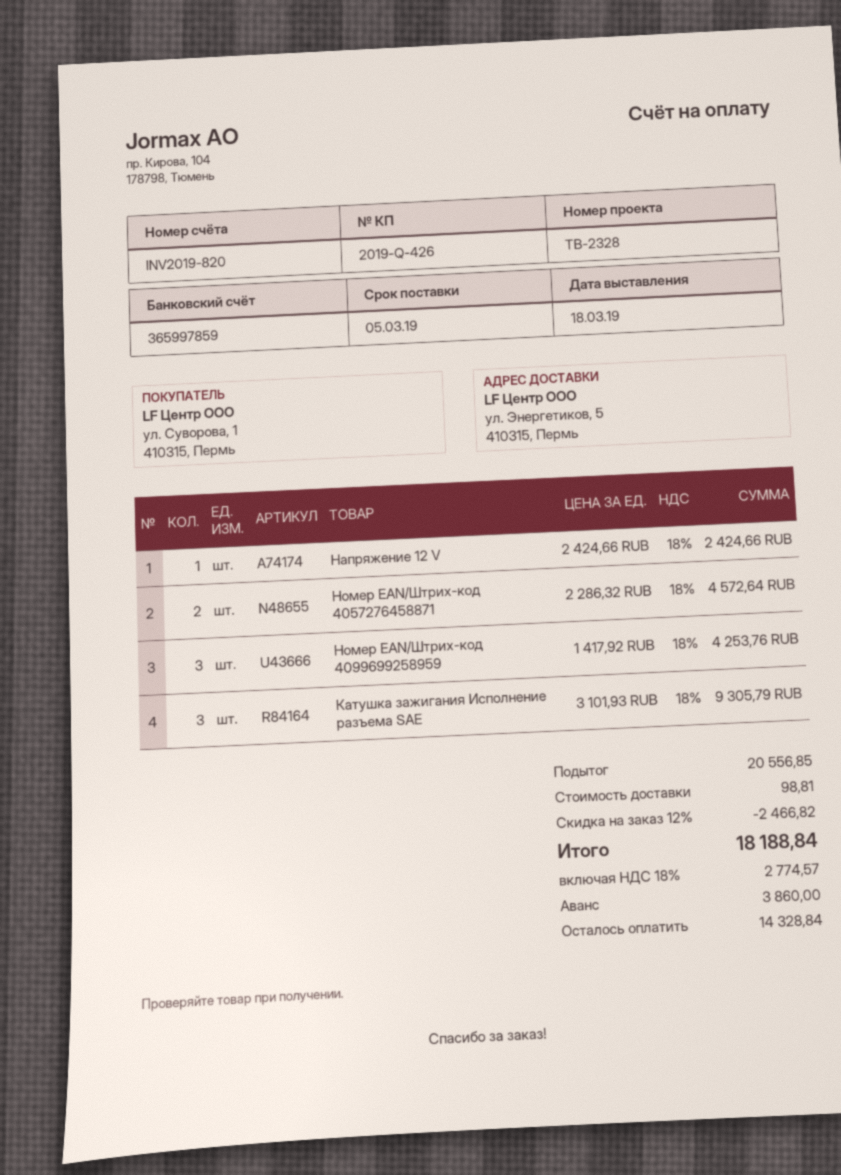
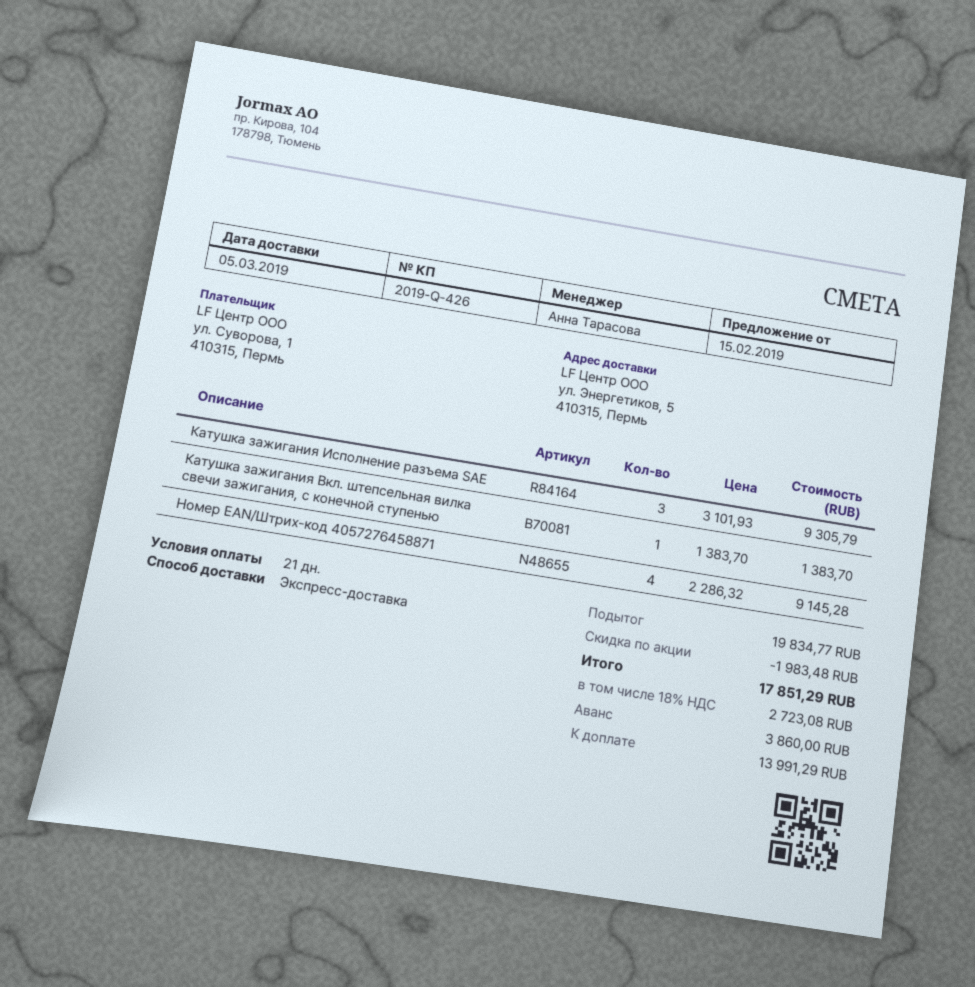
Напряжение 12 V: 1 x 2424.66 = 2424.66 -> none
Номер EAN/Штрих-код 4057276458871: 2 x 2286.32 = 4572.64 -> 4 x 2286.32 = 9145.28
Номер EAN/Штрих-код 4099699258959: 3 x 1417.92 = 4253.76 -> none
Катушка зажигания Вкл. штепсельная вилка свечи зажигания, с конечной ступенью: none -> 1 x 1383.70 = 1383.70
subtotal: 20556.85 -> 19834.77
discount: 2466.82 -> 1983.48
shipping: 98.81 -> none
tax: 18% = 2774.57 -> 18% = 2723.08
total: 18188.84 -> 17851.29
balance: 14328.84 -> 13991.29

